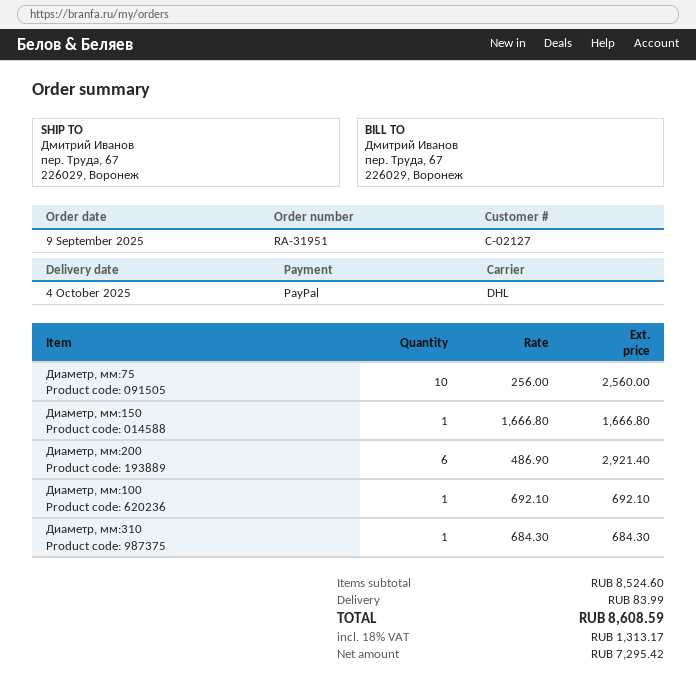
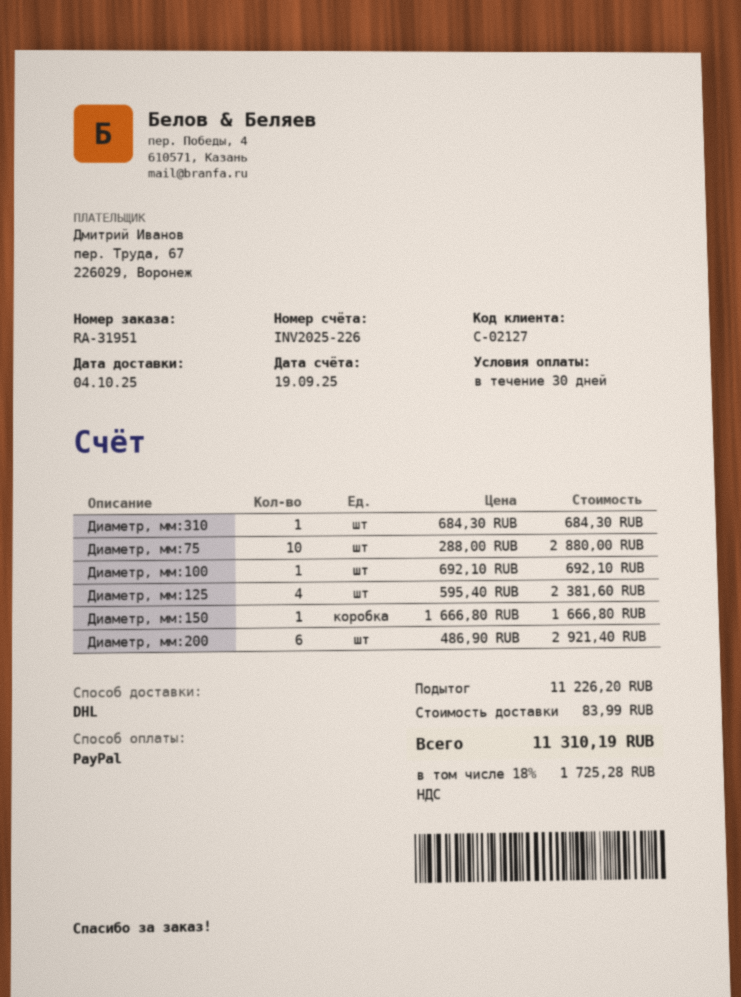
Диаметр, мм:75: 10 x 256.00 = 2560.00 -> 10 x 288.00 = 2880.00
Диаметр, мм:125: none -> 4 x 595.40 = 2381.60
subtotal: 8524.60 -> 11226.20
tax: 18% = 1313.17 -> 18% = 1725.28
total: 8608.59 -> 11310.19

